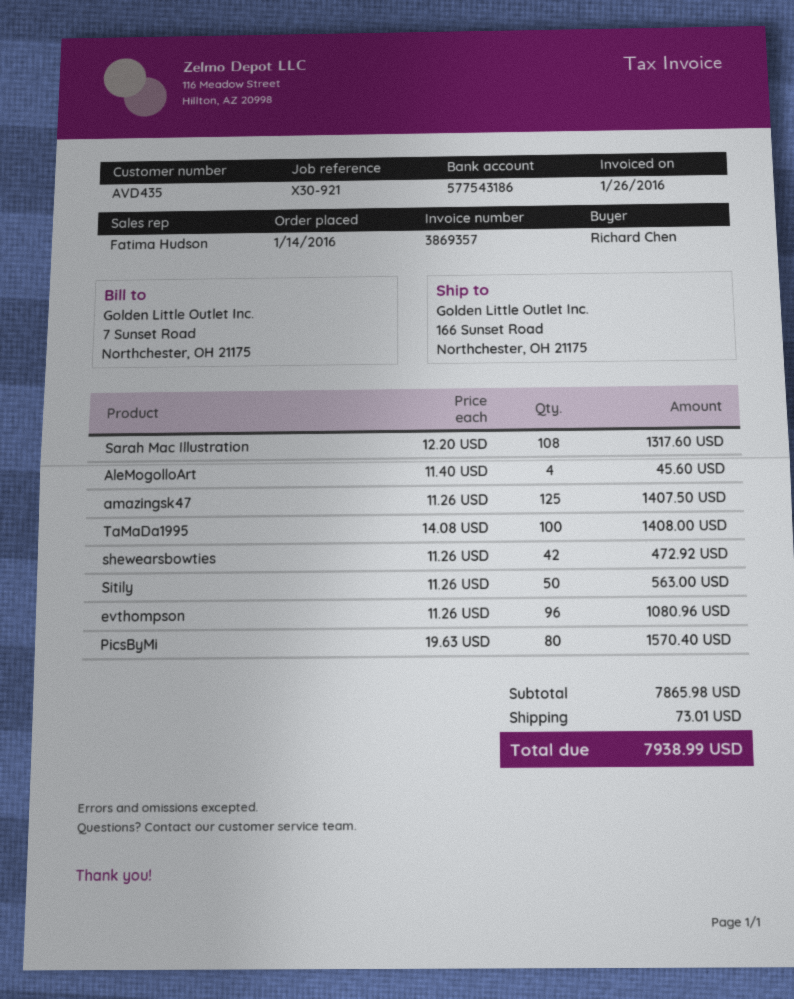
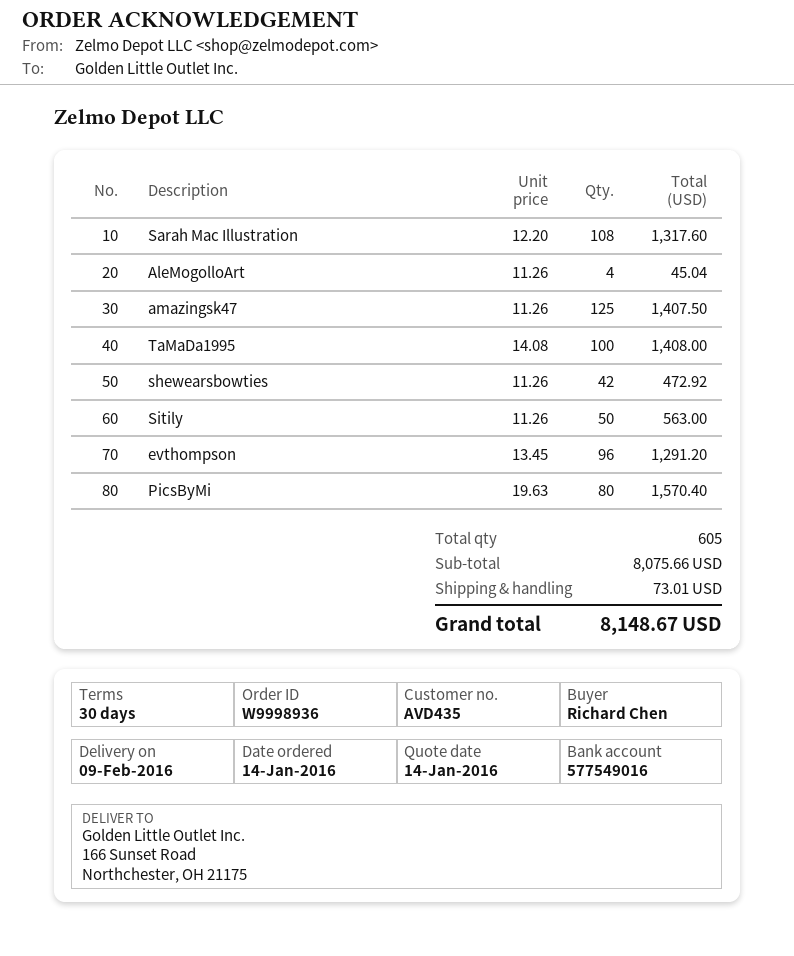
bank account: 577543186 -> 577549016
AleMogolloArt: 4 x 11.40 = 45.60 -> 4 x 11.26 = 45.04
evthompson: 96 x 11.26 = 1080.96 -> 96 x 13.45 = 1291.20
subtotal: 7865.98 -> 8075.66
total: 7938.99 -> 8148.67

